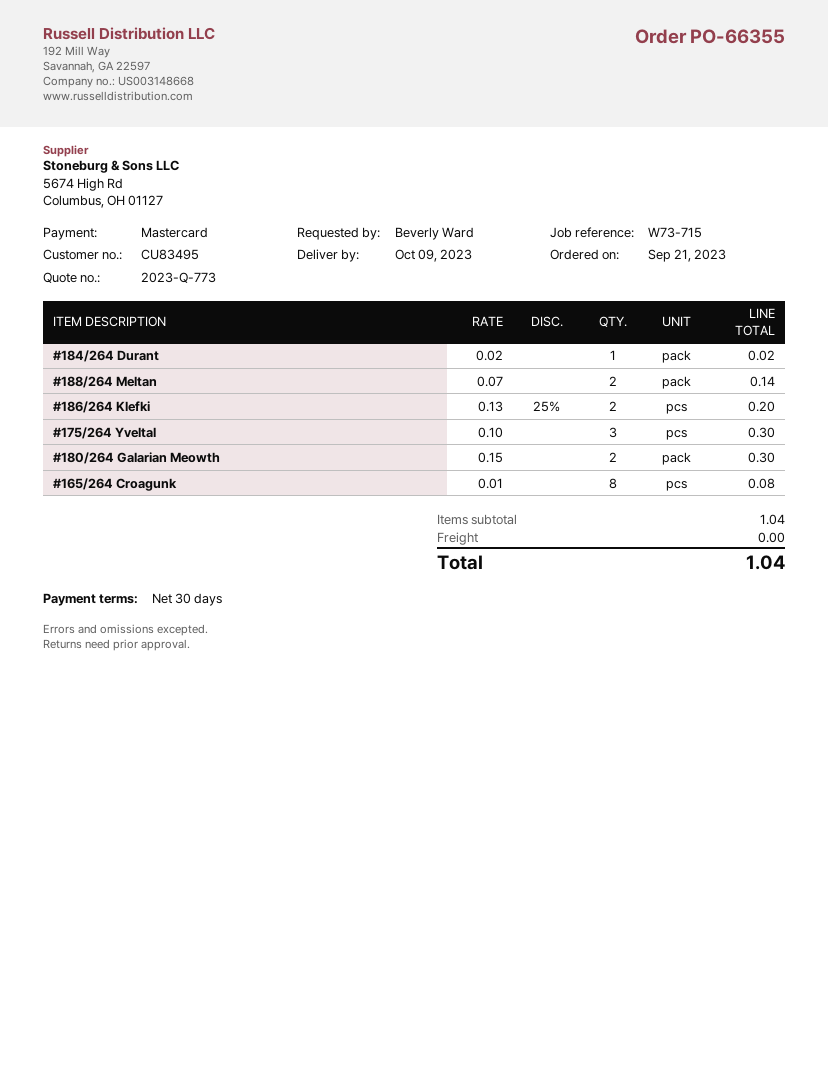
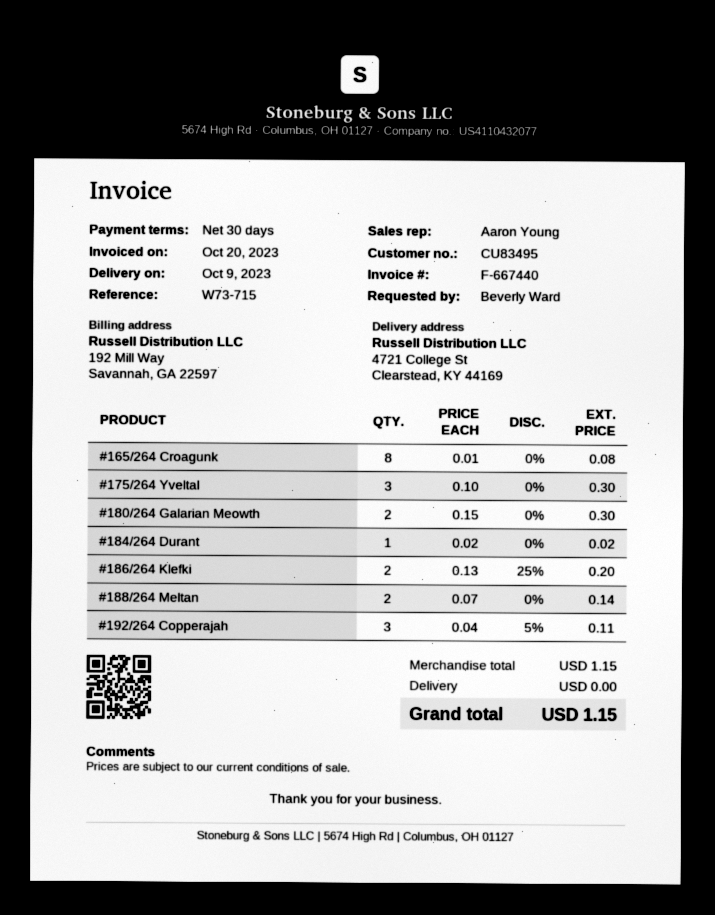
#192/264 Copperajah: none -> 3 x 0.04 - 5% = 0.11
subtotal: 1.04 -> 1.15
total: 1.04 -> 1.15

